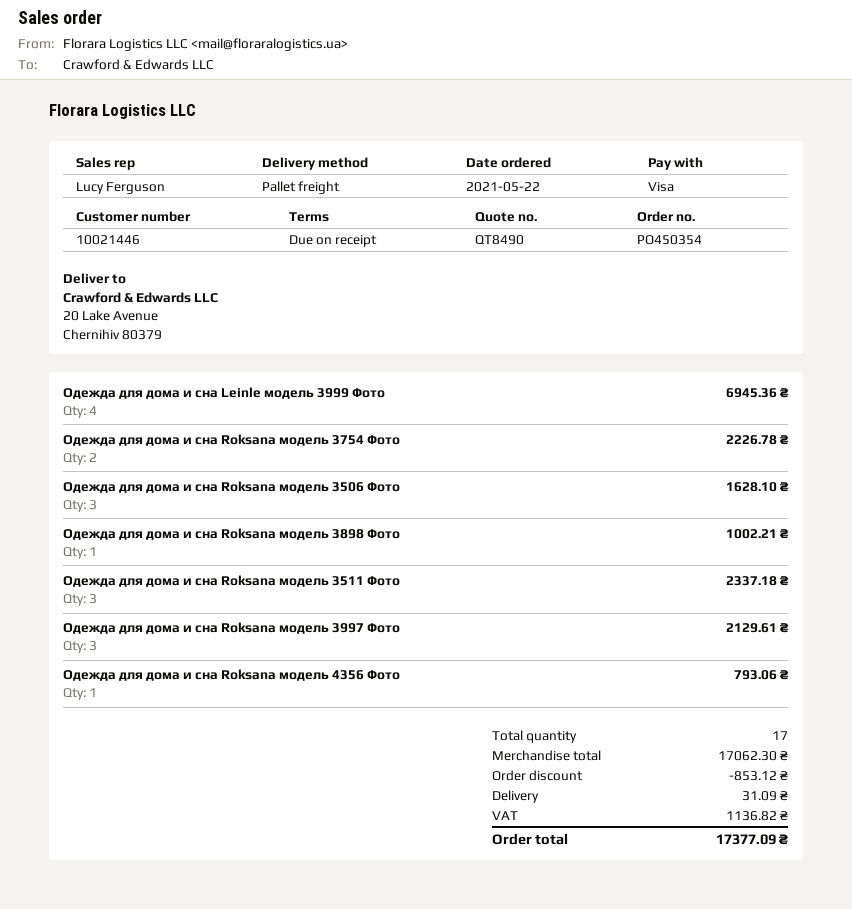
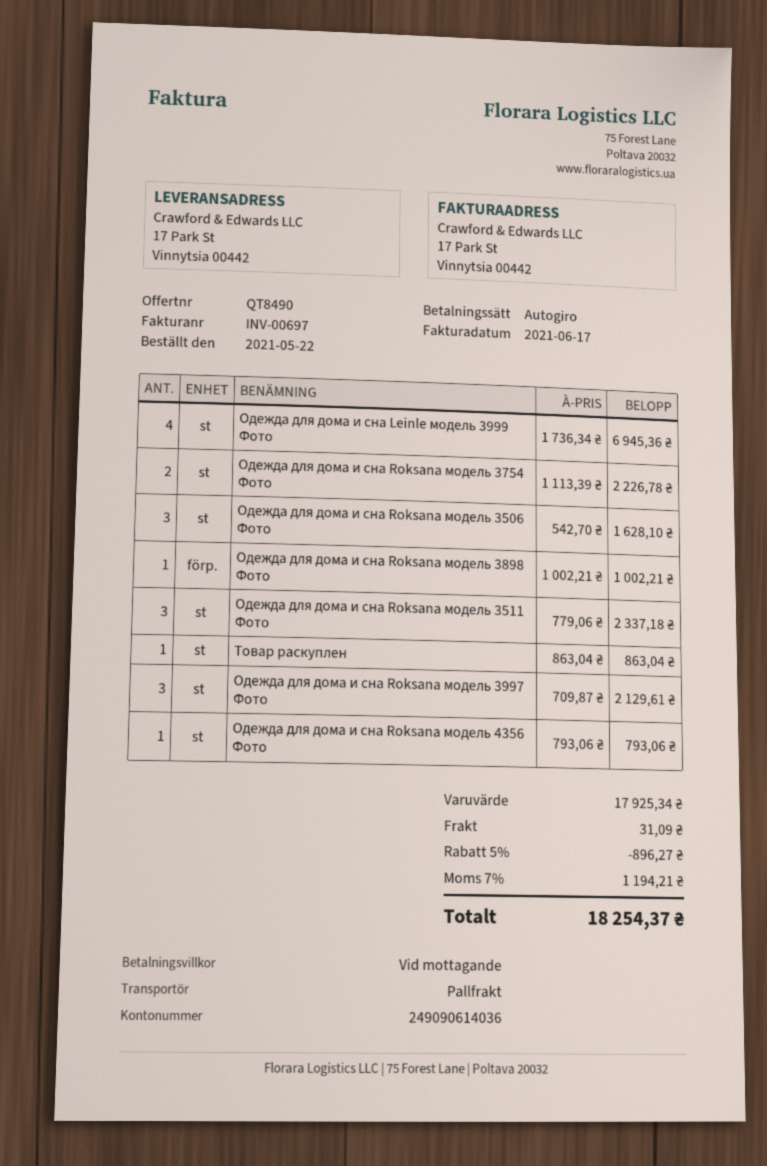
payment method: Visa -> direct debit
ship to: 20 Lake Avenue, Chernihiv 80379 -> 17 Park St, Vinnytsia 00442
Товар раскуплен: none -> 1 for 863.04
subtotal: 17062.30 -> 17925.34
discount: 853.12 -> 896.27
tax: 1136.82 -> 1194.21
total: 17377.09 -> 18254.37

